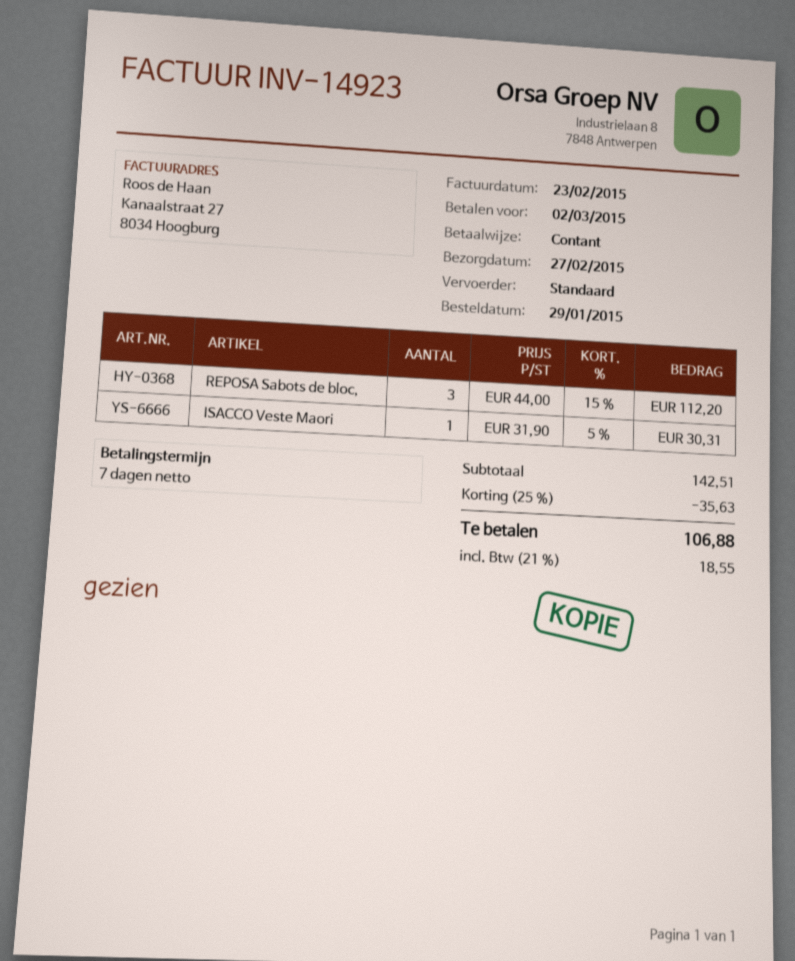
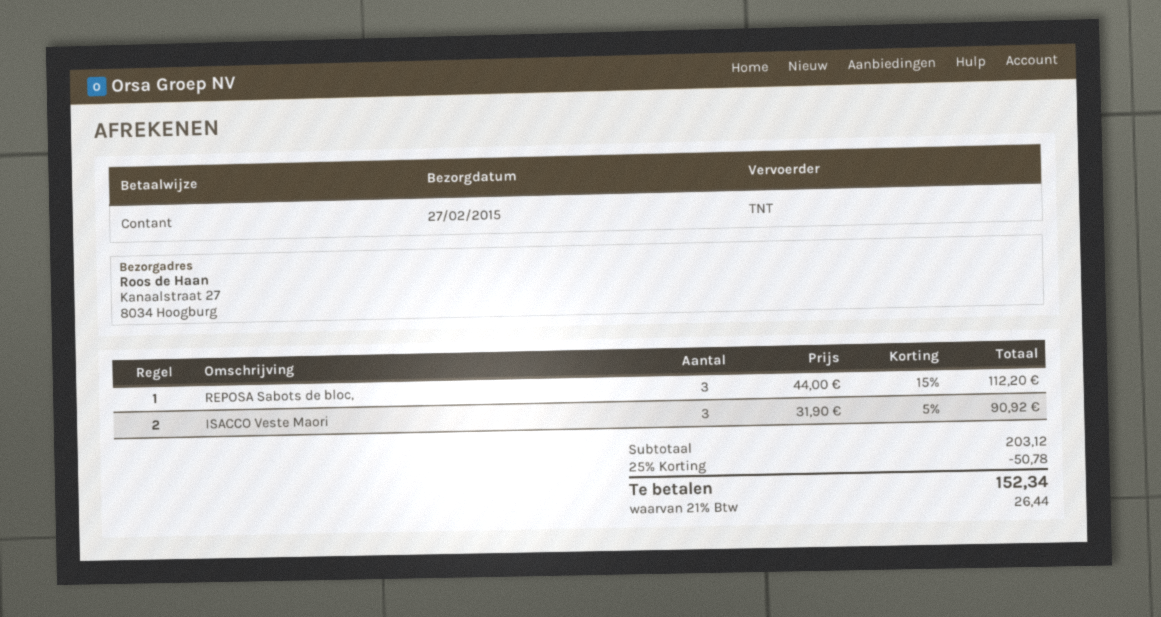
shipping method: standard -> TNT
ISACCO Veste Maori: 1 x 31.90 - 5% = 30.31 -> 3 x 31.90 - 5% = 90.92
subtotal: 142.51 -> 203.12
discount: 25% = 35.63 -> 25% = 50.78
tax: 21% = 18.55 -> 21% = 26.44
total: 106.88 -> 152.34

